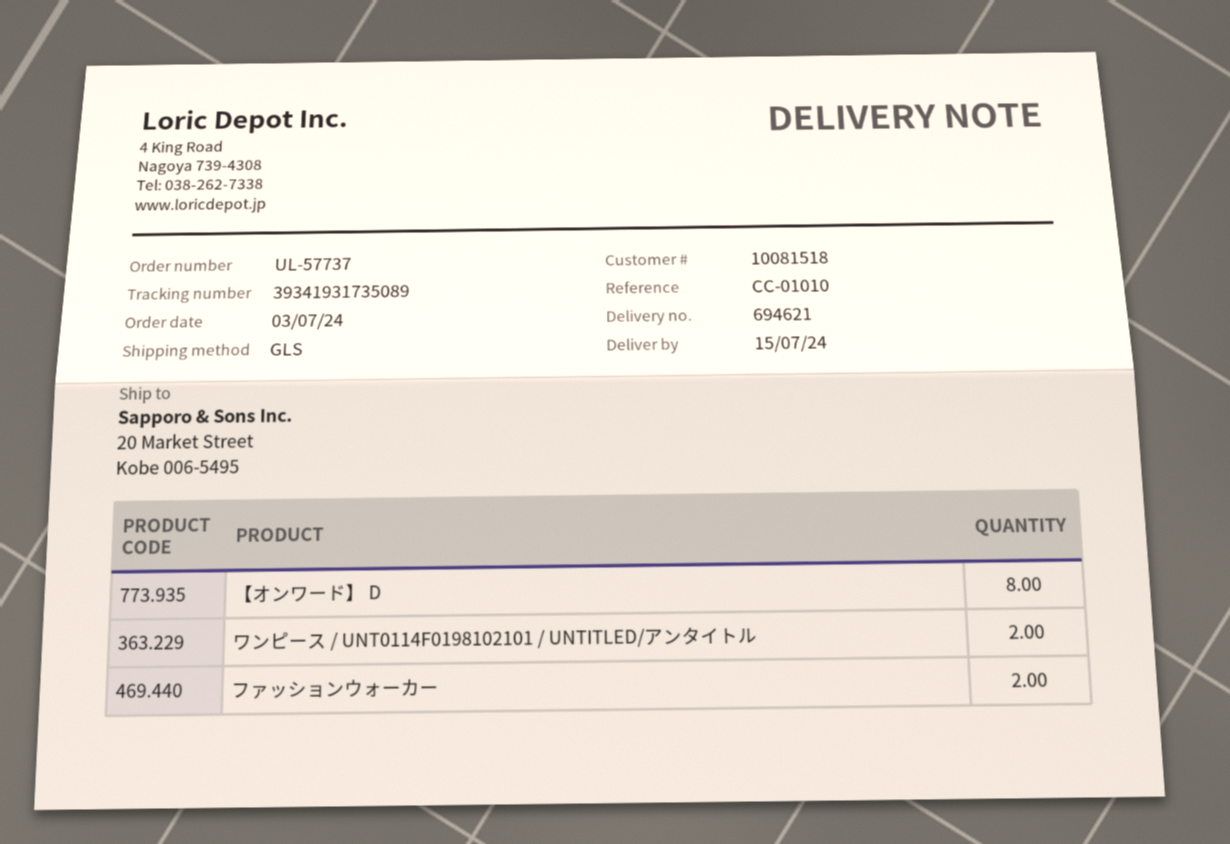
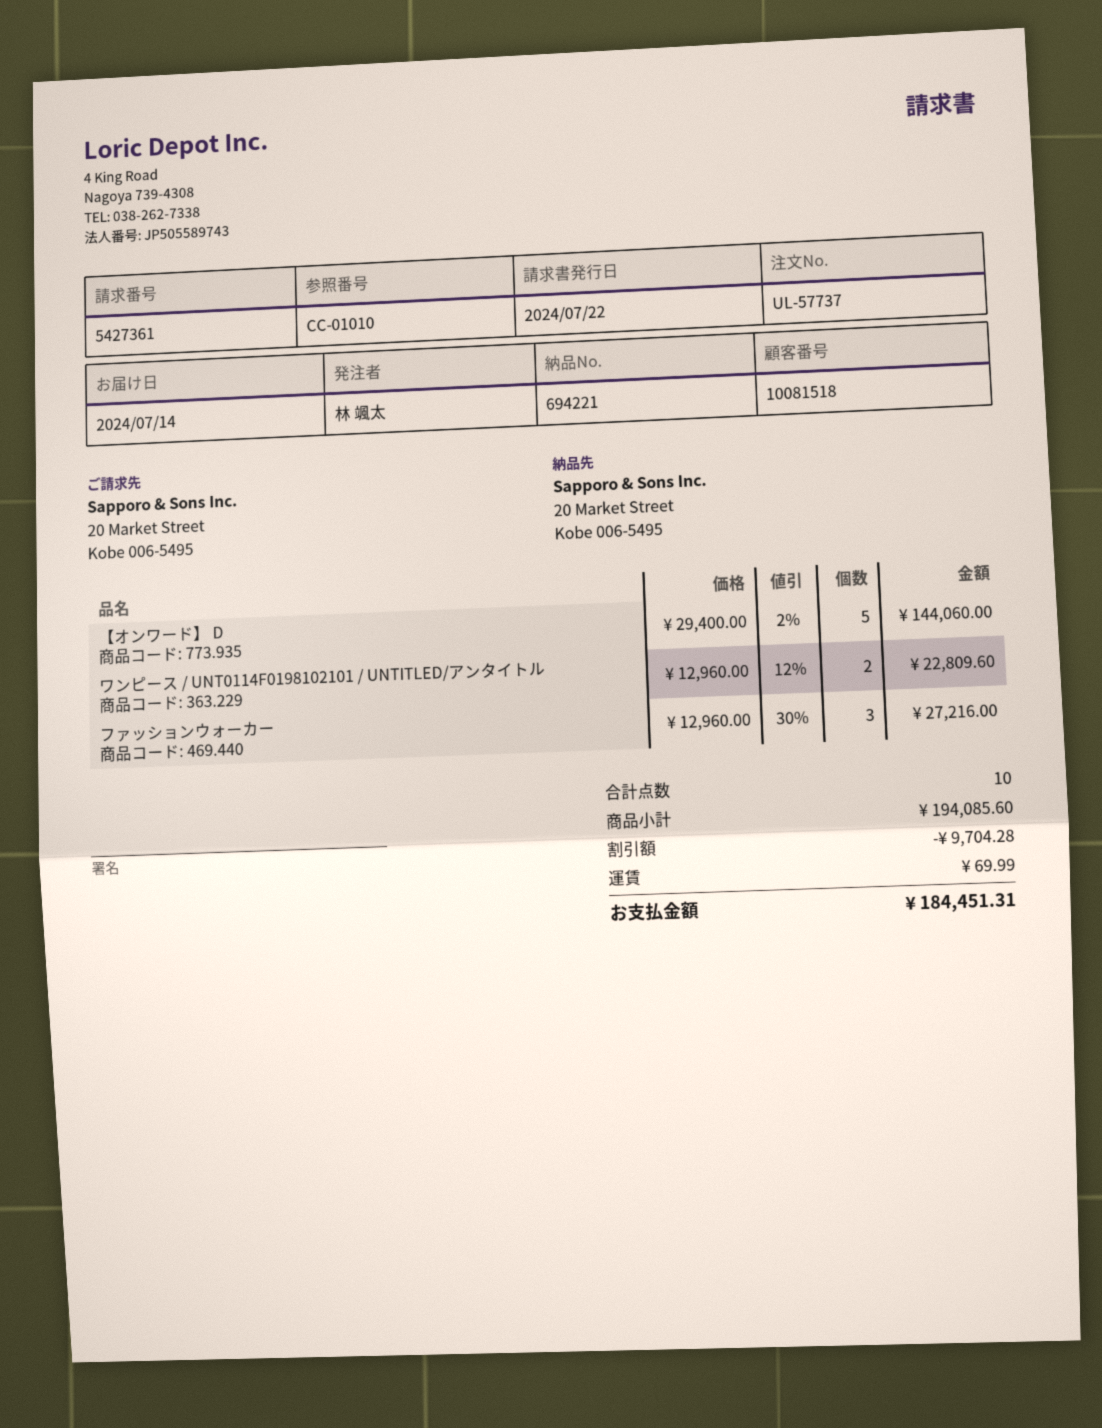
delivery note number: 694621 -> 694221
delivery date: 2024-07-15 -> 2024-07-14
【オンワード】 D: 8 -> 5
ファッションウォーカー: 2 -> 3

